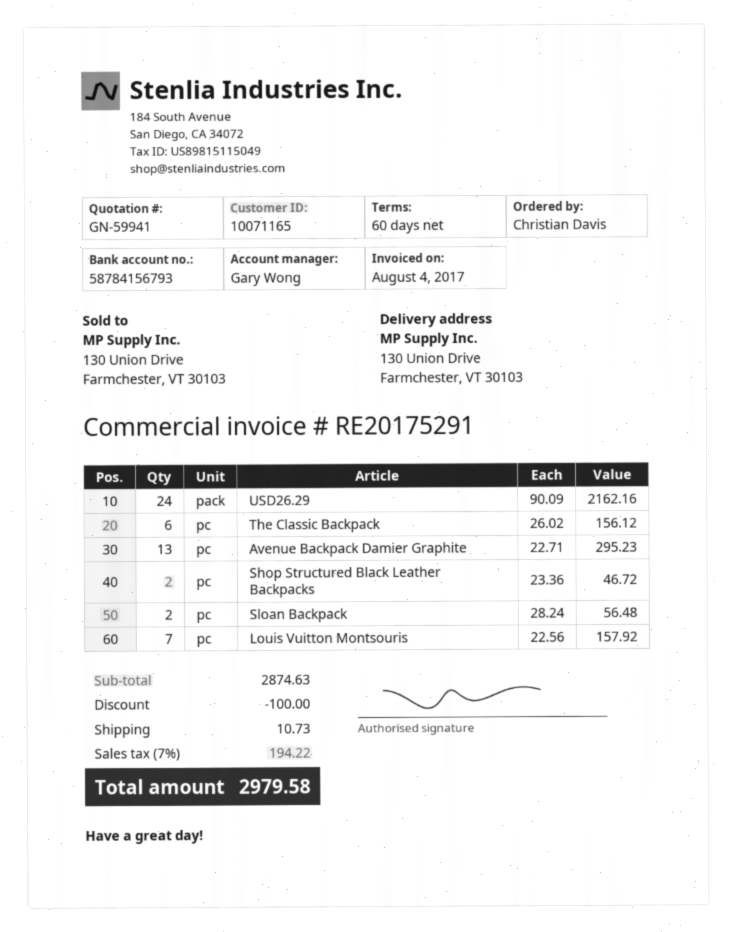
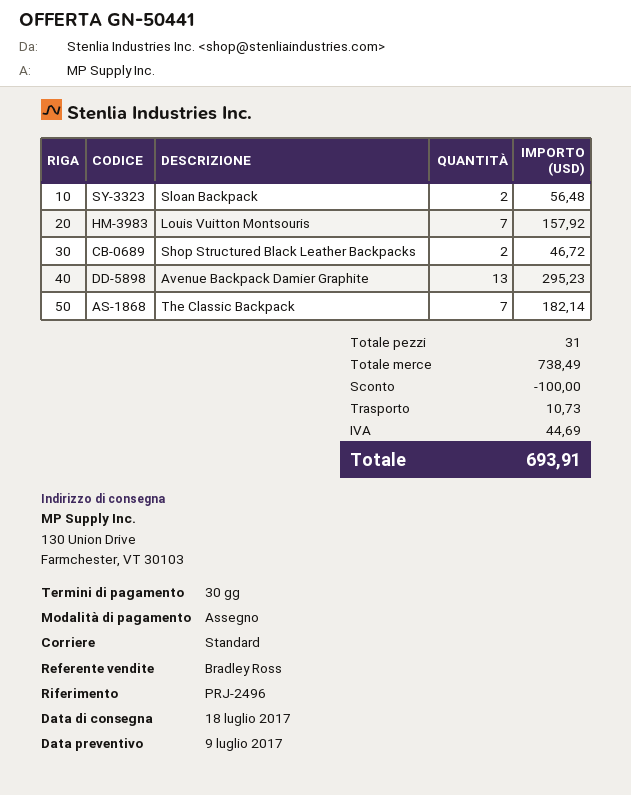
quote number: GN-59941 -> GN-50441
payment terms: 60 days -> 30 days
sales rep: Gary Wong -> Bradley Ross
USD26.29: 24 for 2162.16 -> none
The Classic Backpack: 6 for 156.12 -> 7 for 182.14
subtotal: 2874.63 -> 738.49
tax: 194.22 -> 44.69
total: 2979.58 -> 693.91

